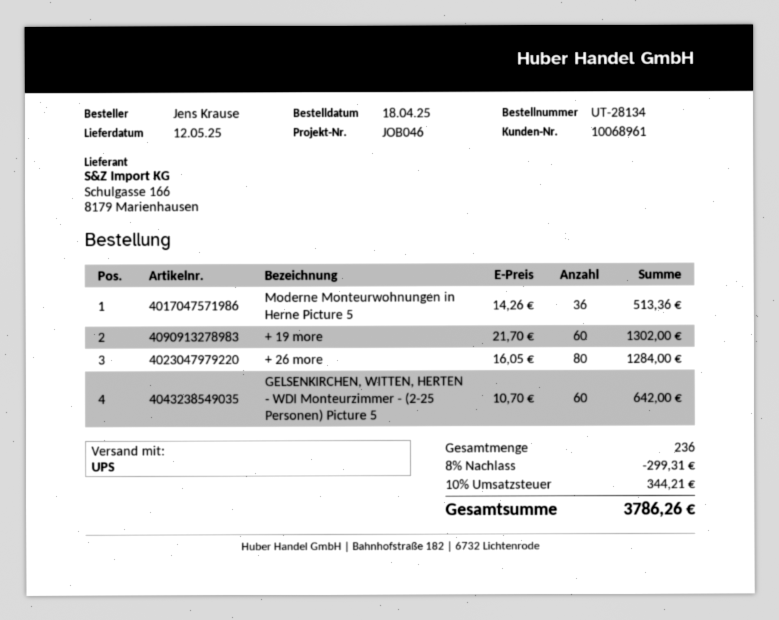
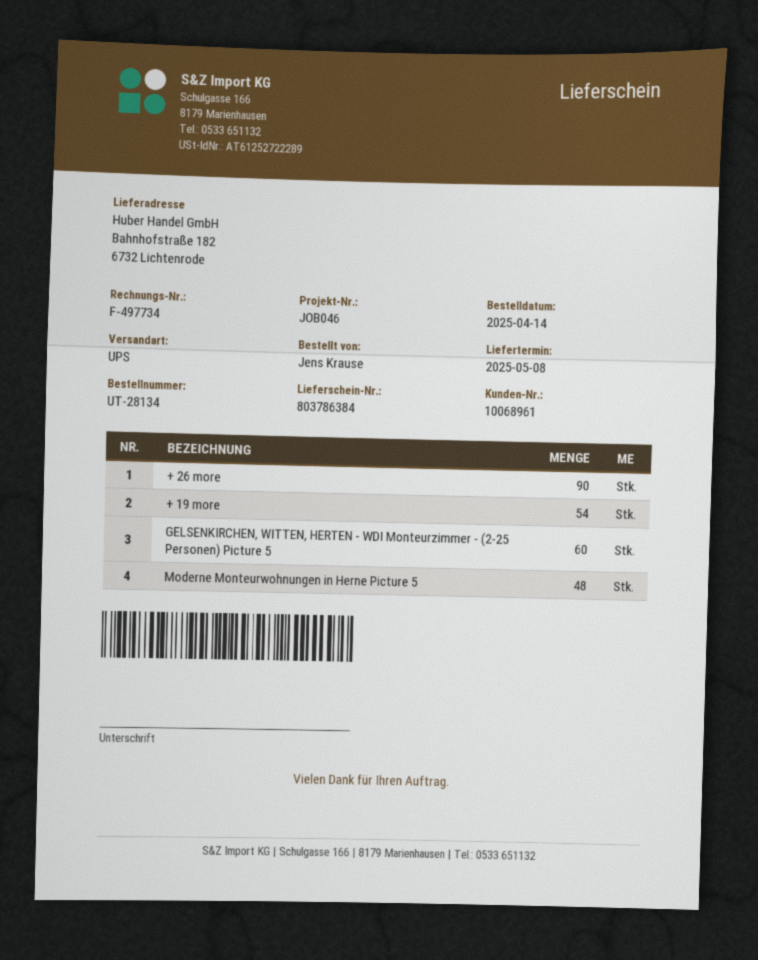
order date: 2025-04-18 -> 2025-04-14
delivery date: 2025-05-12 -> 2025-05-08
Moderne Monteurwohnungen in Herne Picture 5: 36 -> 48
+ 19 more: 60 -> 54
+ 26 more: 80 -> 90

